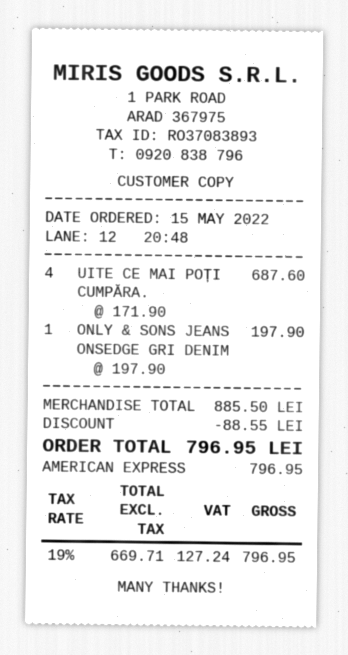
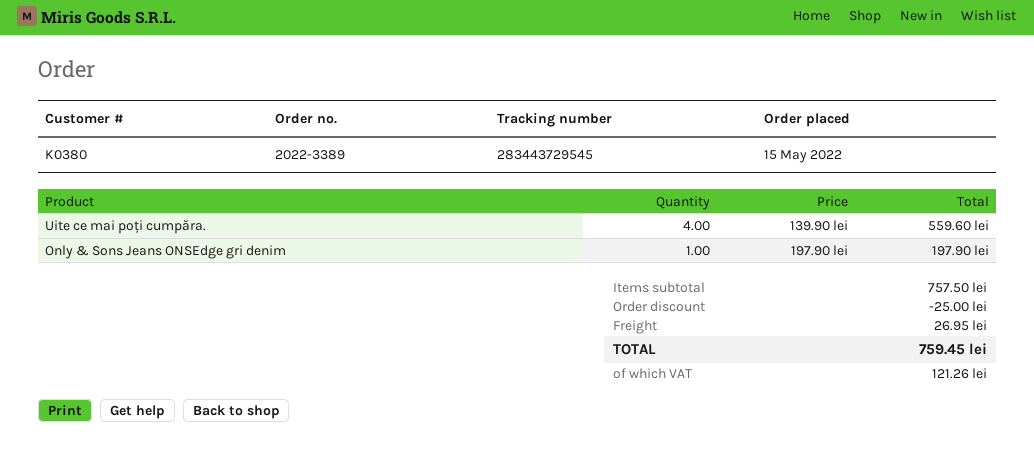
UITE CE MAI POȚI CUMPĂRA.: 4 x 171.90 = 687.60 -> 4 x 139.90 = 559.60
subtotal: 885.50 -> 757.50
discount: 88.55 -> 25.00
shipping: none -> 26.95
tax: 127.24 -> 121.26
total: 796.95 -> 759.45

